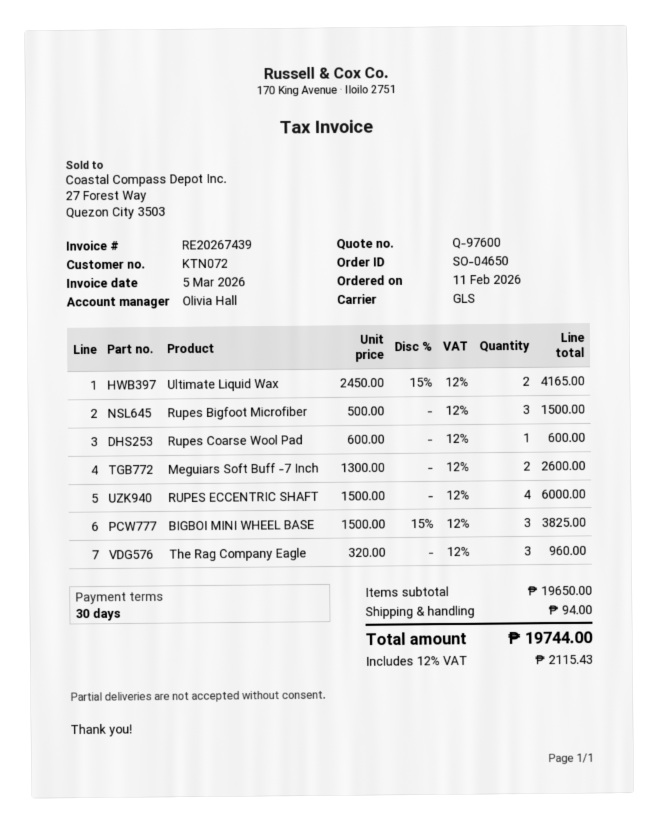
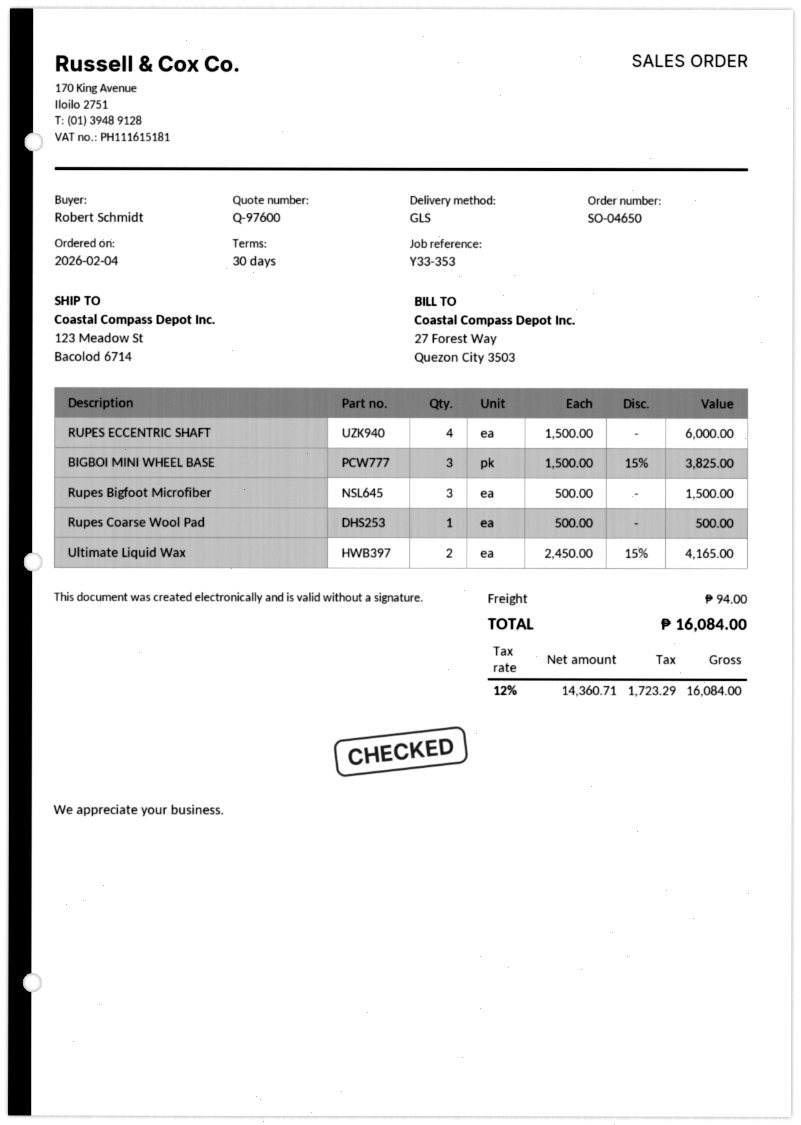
order date: 2026-02-11 -> 2026-02-04
Rupes Coarse Wool Pad: 1 x 600.00 = 600.00 -> 1 x 500.00 = 500.00
Meguiars Soft Buff -7 Inch: 2 x 1300.00 = 2600.00 -> none
The Rag Company Eagle: 3 x 320.00 = 960.00 -> none
tax: 12% = 2115.43 -> 12% = 1723.29
total: 19744.00 -> 16084.00

